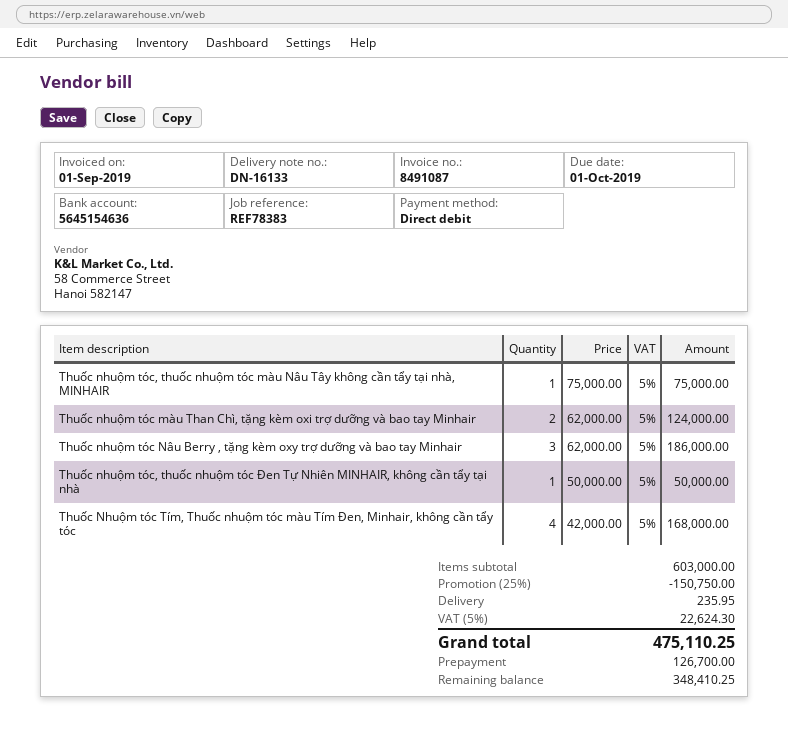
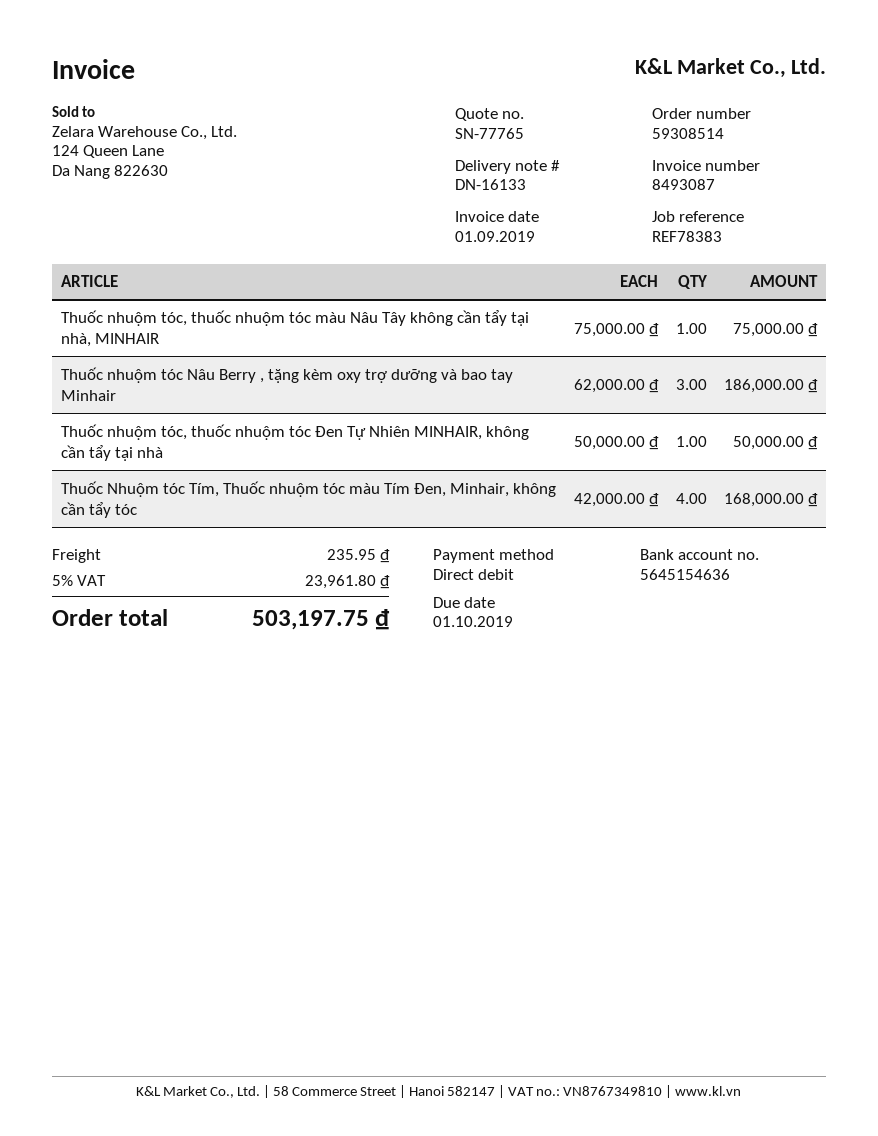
invoice number: 8491087 -> 8493087
Thuốc nhuộm tóc màu Than Chì, tặng kèm oxi trợ dưỡng và bao tay Minhair: 2 x 62000.00 = 124000.00 -> none
discount: 25% = 150750.00 -> none
tax: 5% = 22624.30 -> 5% = 23961.80
total: 475110.25 -> 503197.75

